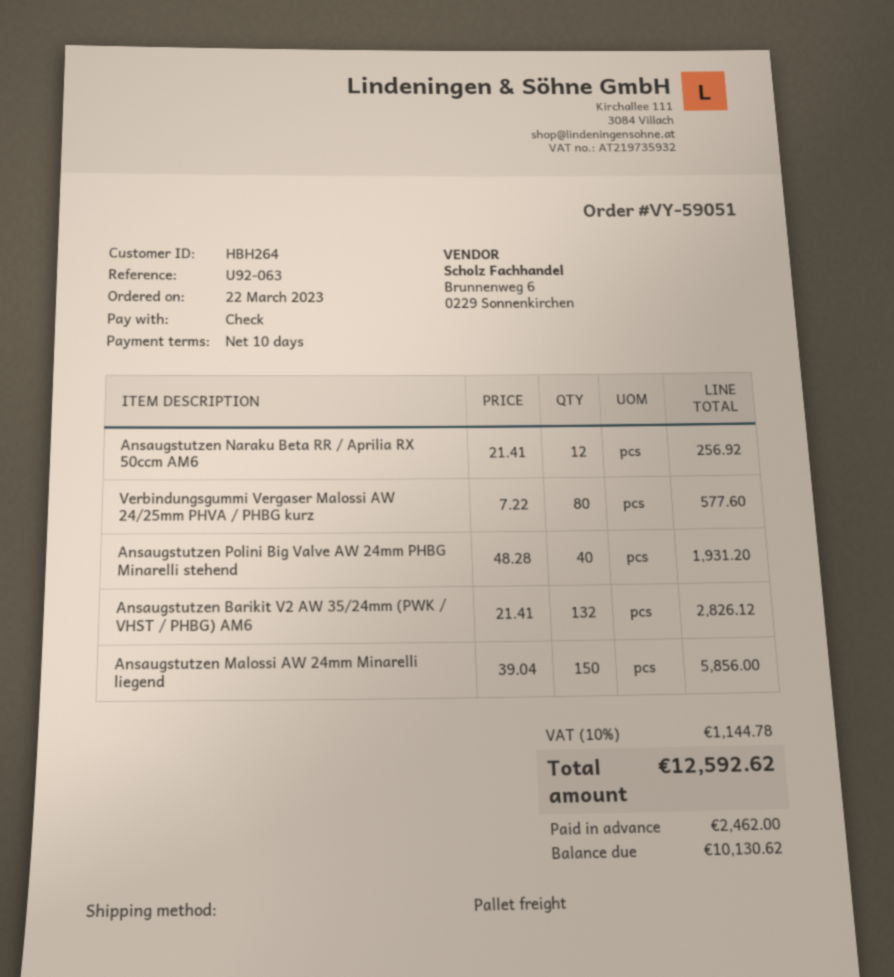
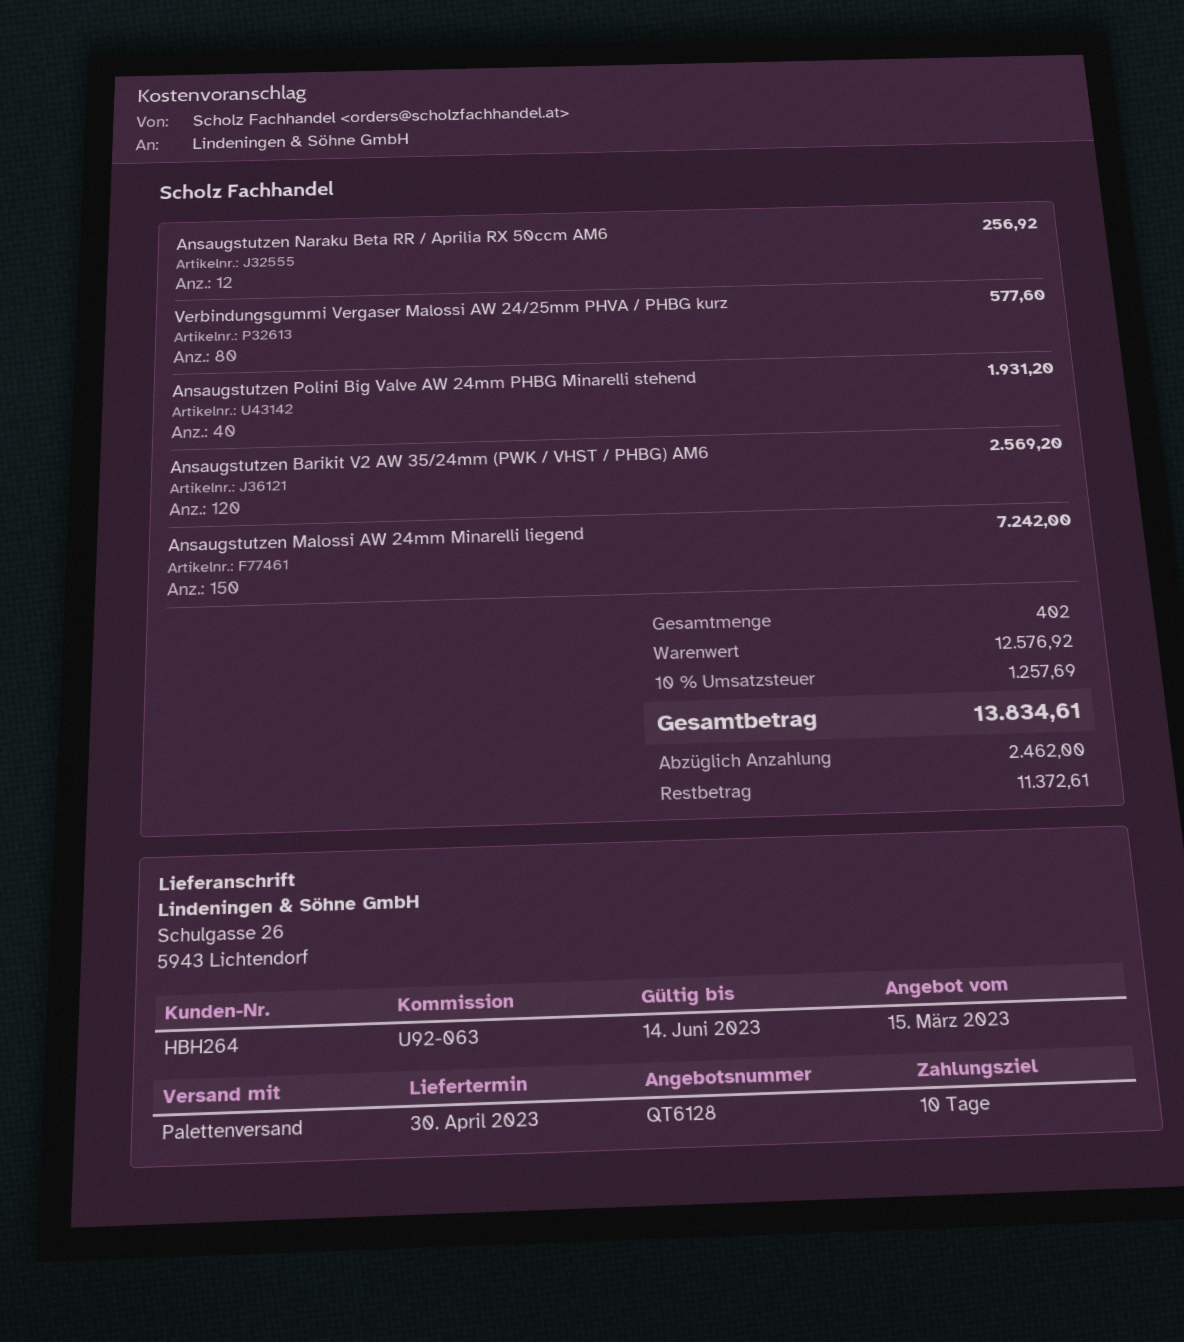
Ansaugstutzen Barikit V2 AW 35/24mm (PWK / VHST / PHBG) AM6: 132 for 2826.12 -> 120 for 2569.20
Ansaugstutzen Malossi AW 24mm Minarelli liegend: 150 for 5856.00 -> 150 for 7242.00
tax: 10% = 1144.78 -> 10% = 1257.69
total: 12592.62 -> 13834.61
balance: 10130.62 -> 11372.61

